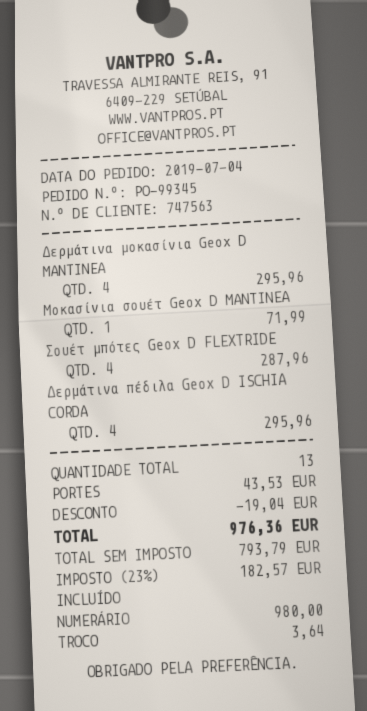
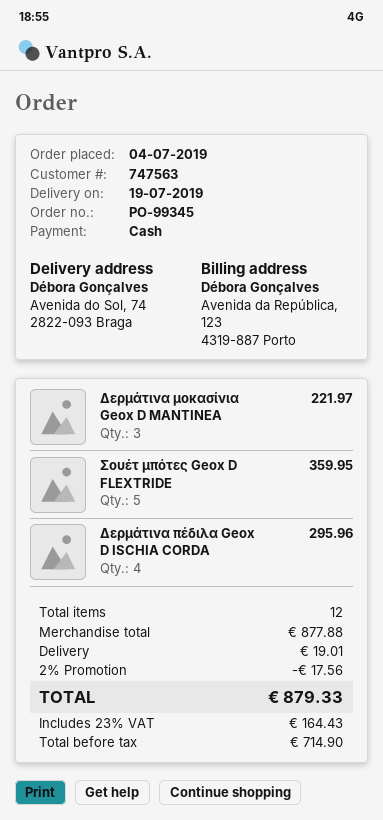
Δερμάτινα μοκασίνια Geox D MANTINEA: 4 for 295.96 -> 3 for 221.97
Μοκασίνια σουέτ Geox D MANTINEA: 1 for 71.99 -> none
Σουέτ μπότες Geox D FLEXTRIDE: 4 for 287.96 -> 5 for 359.95
total quantity: 13 -> 12
discount: 19.04 -> 17.56
shipping: 43.53 -> 19.01
net: 793.79 -> 714.90
tax: 23% = 182.57 -> 23% = 164.43
total: 976.36 -> 879.33

